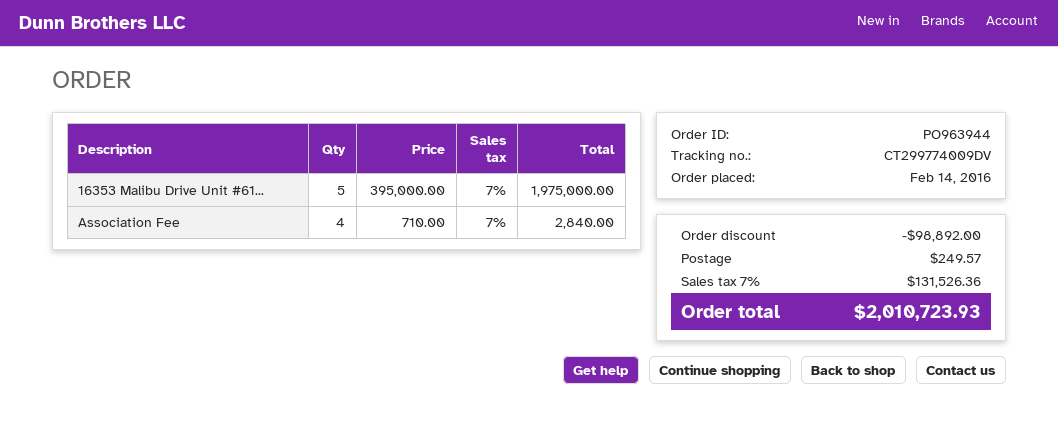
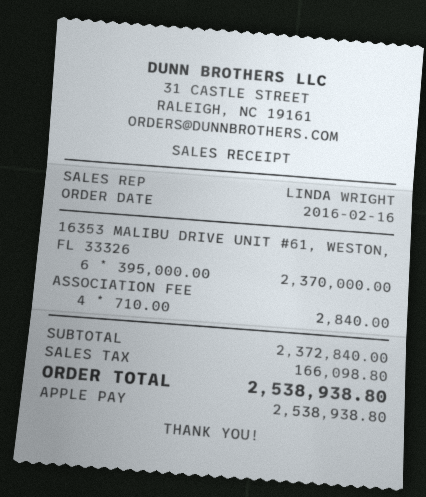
order date: 2016-02-14 -> 2016-02-16
16353 Malibu Drive Unit #61...: 5 x 395000.00 = 1975000.00 -> 6 x 395000.00 = 2370000.00
discount: 98892.00 -> none
shipping: 249.57 -> none
tax: 131526.36 -> 166098.80
total: 2010723.93 -> 2538938.80

